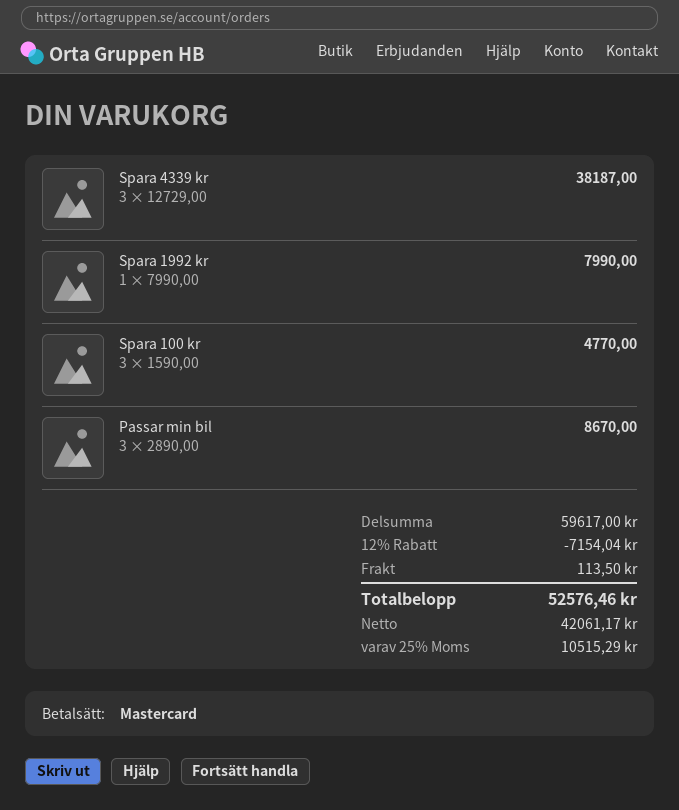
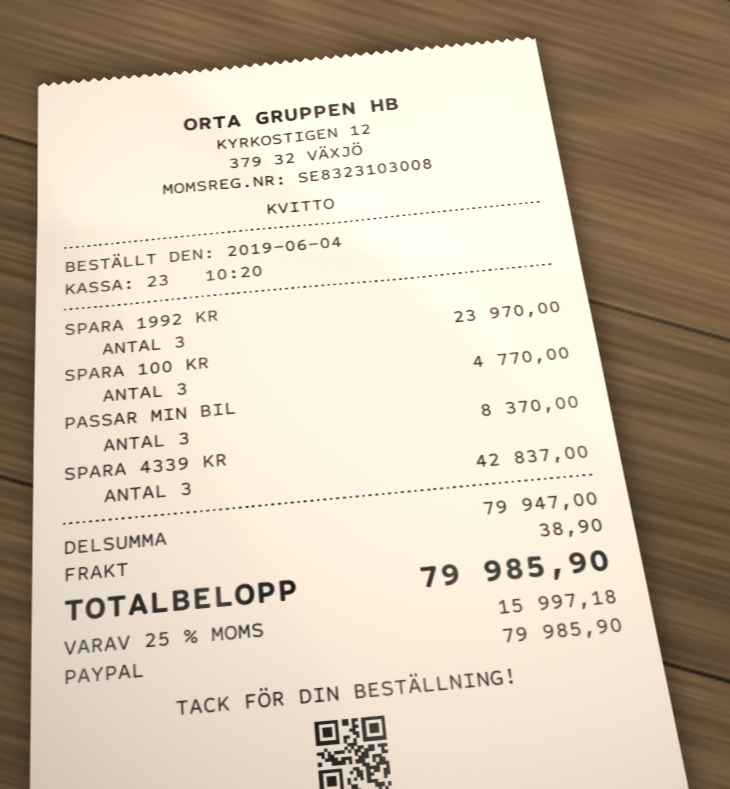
payment method: Mastercard -> PayPal
Spara 4339 kr: 3 for 38187.00 -> 3 for 42837.00
Spara 1992 kr: 1 for 7990.00 -> 3 for 23970.00
Passar min bil: 3 for 8670.00 -> 3 for 8370.00
subtotal: 59617.00 -> 79947.00
discount: 12% = 7154.04 -> none
shipping: 113.50 -> 38.90
tax: 25% = 10515.29 -> 25% = 15997.18
total: 52576.46 -> 79985.90

